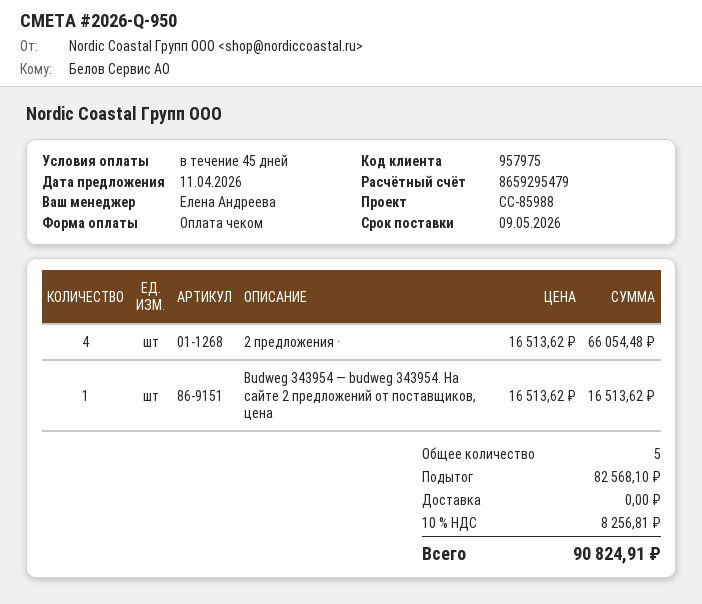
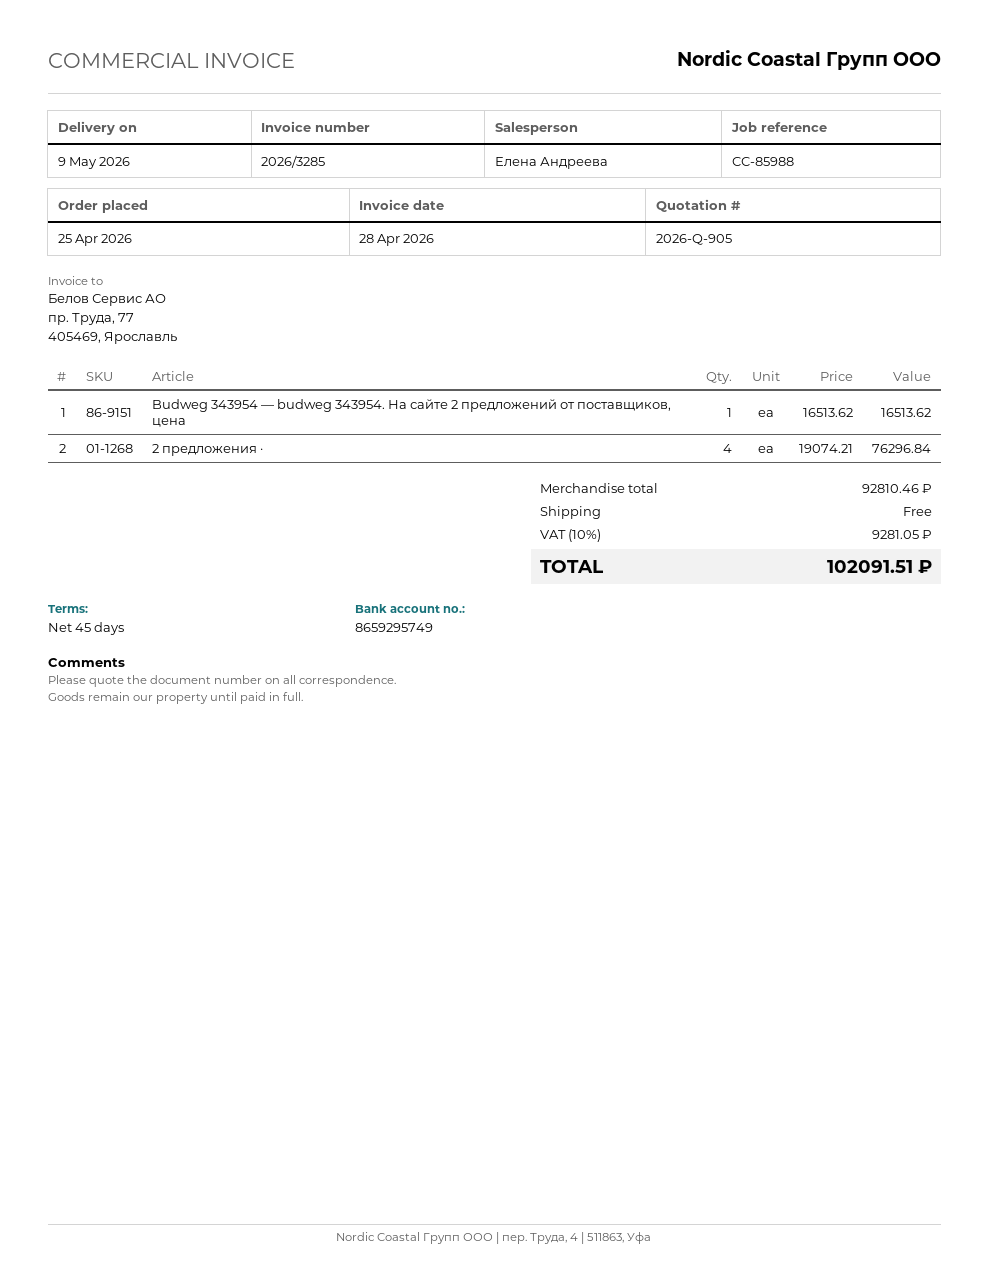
quote number: 2026-Q-950 -> 2026-Q-905
bank account: 8659295479 -> 8659295749
2 предложения ·: 4 x 16513.62 = 66054.48 -> 4 x 19074.21 = 76296.84
subtotal: 82568.10 -> 92810.46
tax: 10% = 8256.81 -> 10% = 9281.05
total: 90824.91 -> 102091.51

